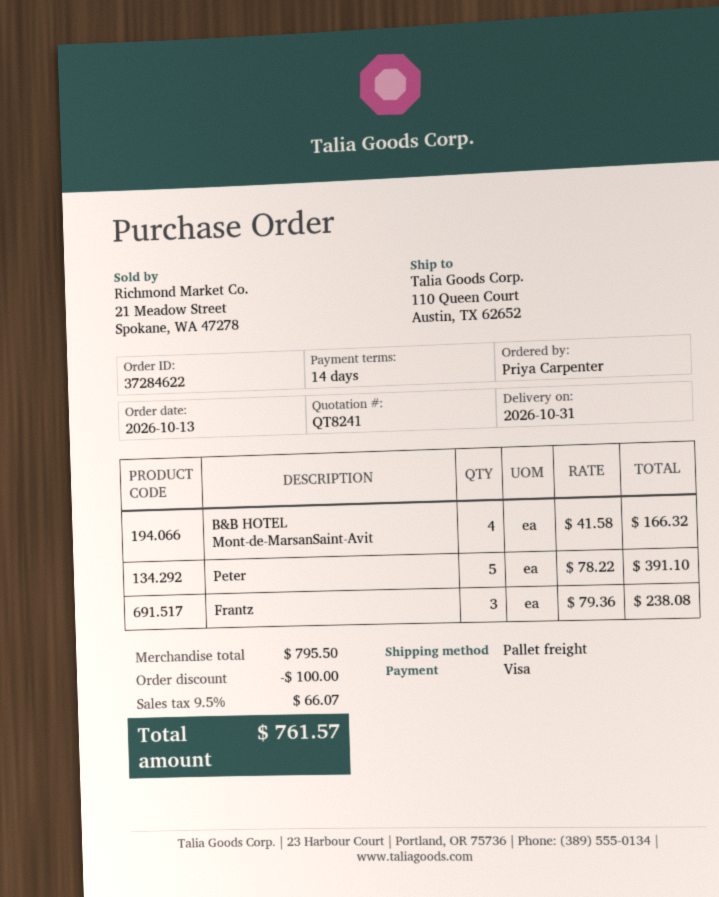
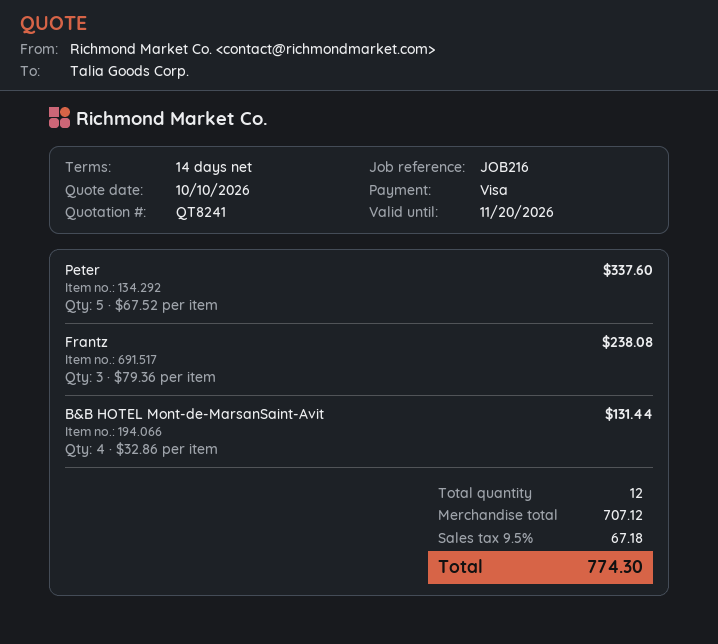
B&B HOTEL Mont-de-MarsanSaint-Avit: 4 x 41.58 = 166.32 -> 4 x 32.86 = 131.44
Peter: 5 x 78.22 = 391.10 -> 5 x 67.52 = 337.60
subtotal: 795.50 -> 707.12
discount: 100.00 -> none
tax: 9.5% = 66.07 -> 9.5% = 67.18
total: 761.57 -> 774.30

